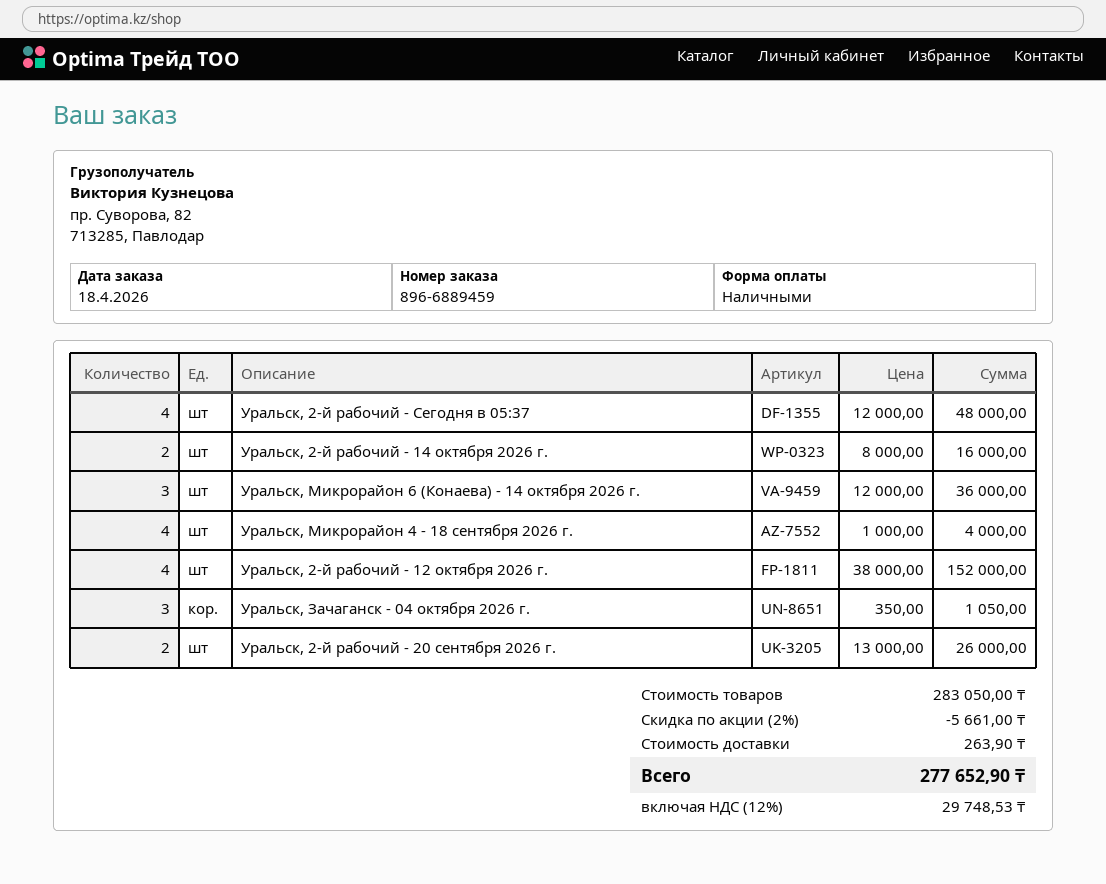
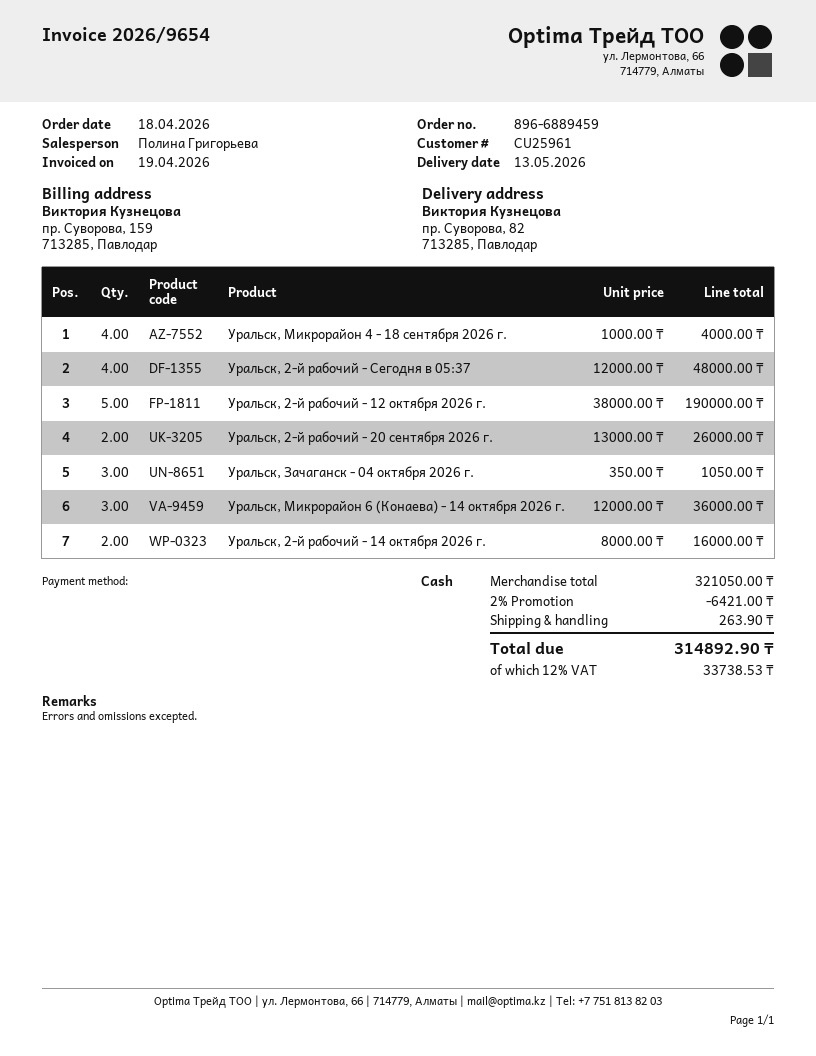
Уральск, 2-й рабочий - 12 октября 2026 г.: 4 x 38000.00 = 152000.00 -> 5 x 38000.00 = 190000.00
subtotal: 283050.00 -> 321050.00
discount: 2% = 5661.00 -> 2% = 6421.00
tax: 12% = 29748.53 -> 12% = 33738.53
total: 277652.90 -> 314892.90

